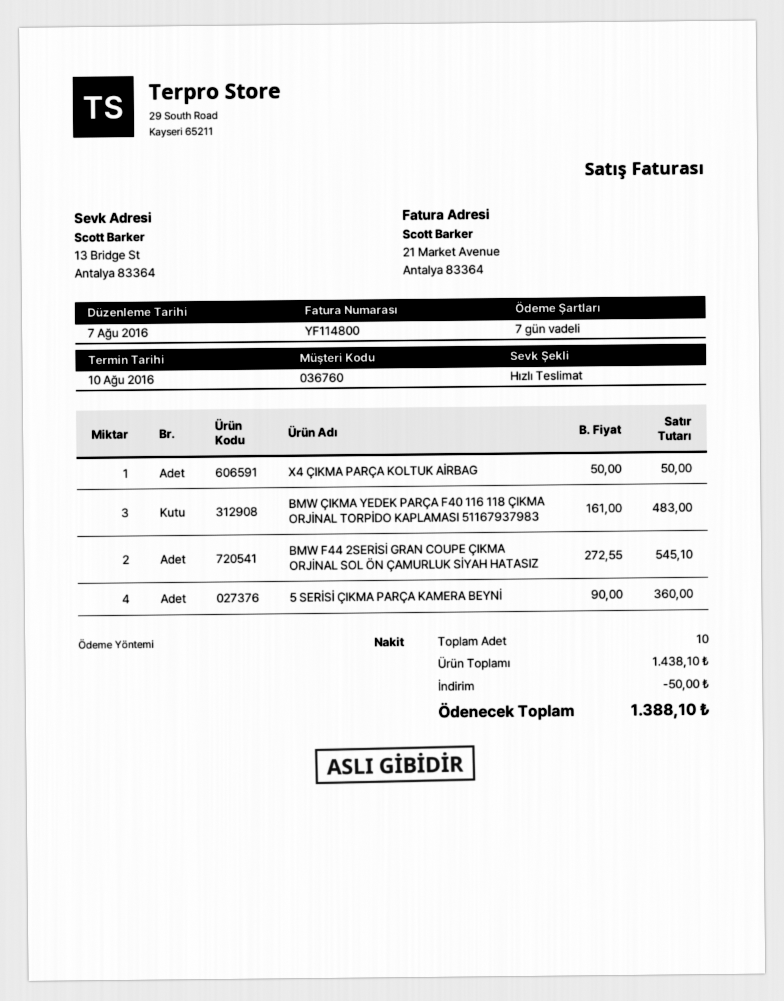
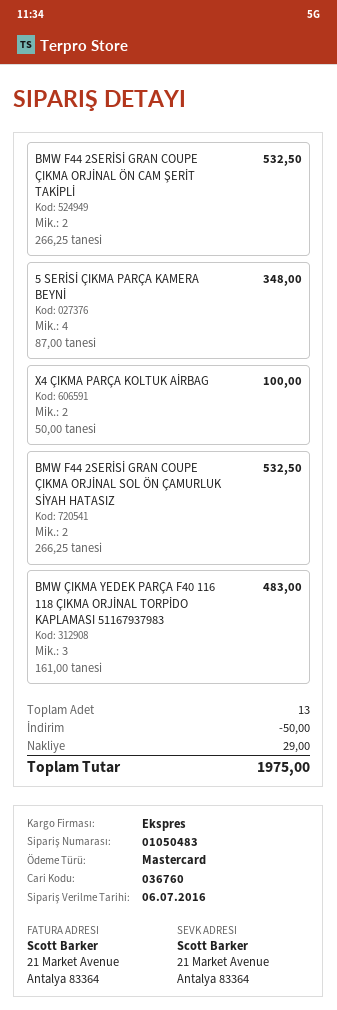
payment method: cash -> Mastercard
ship to: 13 Bridge St, Antalya 83364 -> 21 Market Avenue, Antalya 83364
X4 ÇIKMA PARÇA KOLTUK AİRBAG: 1 x 50.00 = 50.00 -> 2 x 50.00 = 100.00
BMW F44 2SERİSİ GRAN COUPE ÇIKMA ORJİNAL SOL ÖN ÇAMURLUK SİYAH HATASIZ: 2 x 272.55 = 545.10 -> 2 x 266.25 = 532.50
5 SERİSİ ÇIKMA PARÇA KAMERA BEYNİ: 4 x 90.00 = 360.00 -> 4 x 87.00 = 348.00
BMW F44 2SERİSİ GRAN COUPE ÇIKMA ORJİNAL ÖN CAM ŞERİT TAKİPLİ: none -> 2 x 266.25 = 532.50
total quantity: 10 -> 13
shipping: none -> 29.00
total: 1388.10 -> 1975.00

